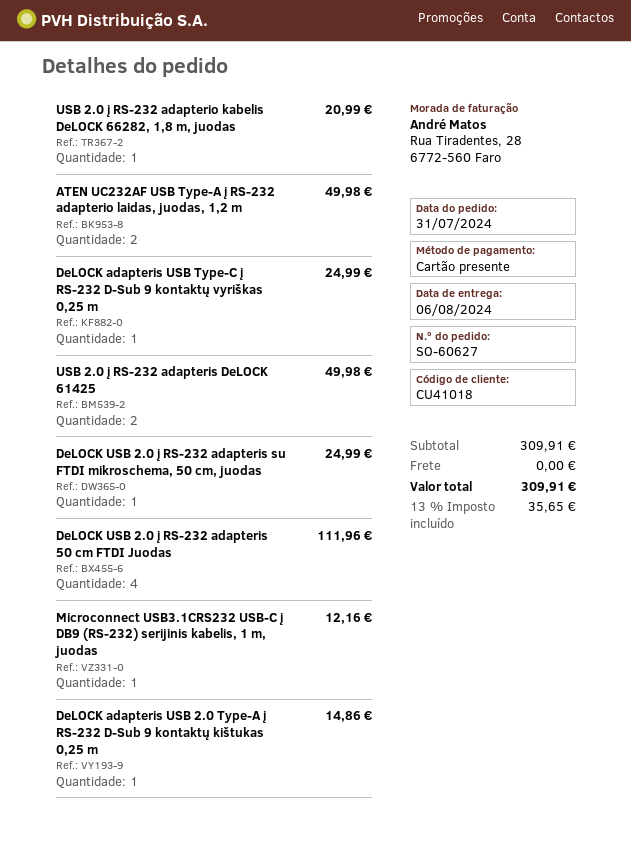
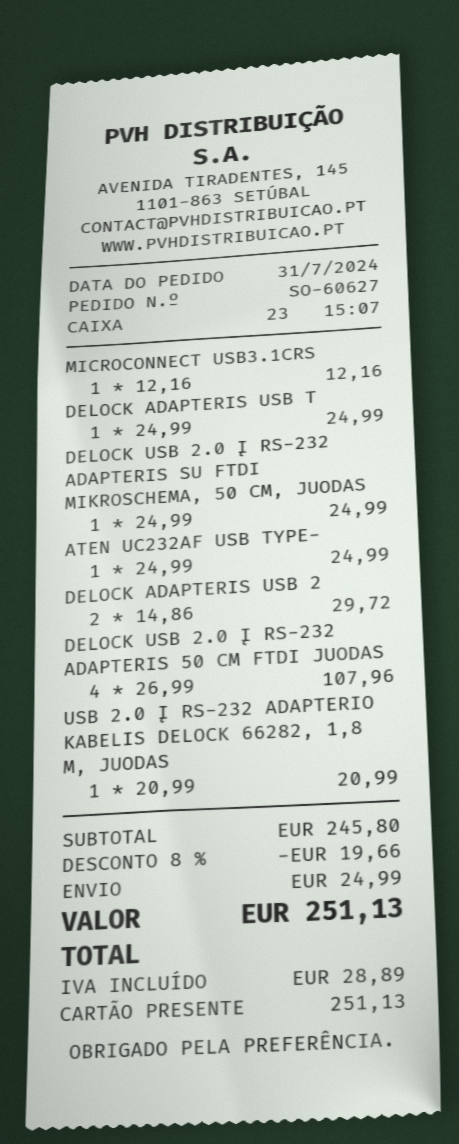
ATEN UC232AF USB Type-A į RS-232 adapterio laidas, juodas, 1,2 m: 2 for 49.98 -> 1 for 24.99
USB 2.0 į RS-232 adapteris DeLOCK 61425: 2 for 49.98 -> none
DeLOCK USB 2.0 į RS-232 adapteris 50 cm FTDI Juodas: 4 for 111.96 -> 4 for 107.96
DeLOCK adapteris USB 2.0 Type-A į RS-232 D-Sub 9 kontaktų kištukas 0,25 m: 1 for 14.86 -> 2 for 29.72
subtotal: 309.91 -> 245.80
discount: none -> 8% = 19.66
shipping: 0.00 -> 24.99
tax: 35.65 -> 28.89
total: 309.91 -> 251.13

